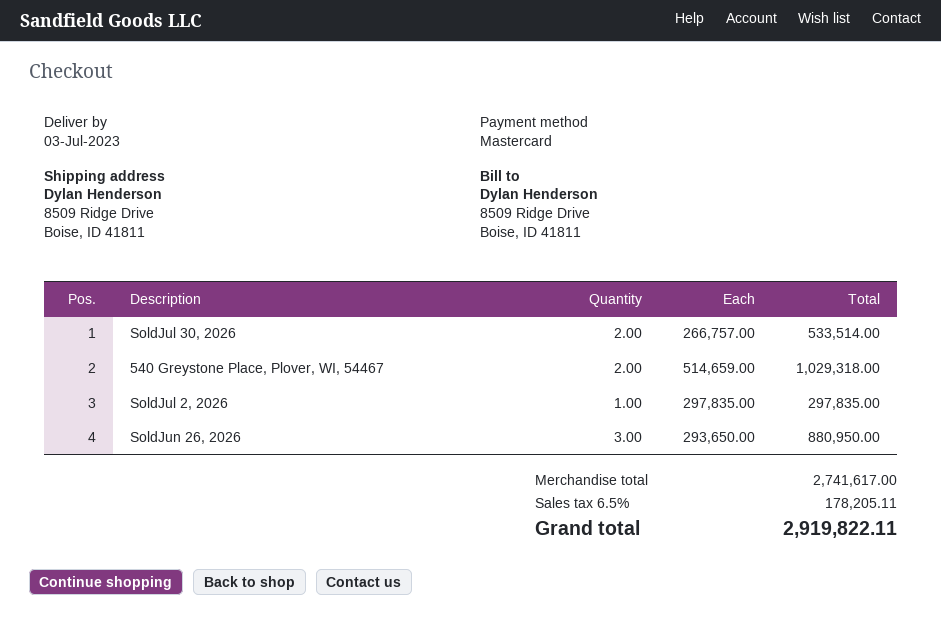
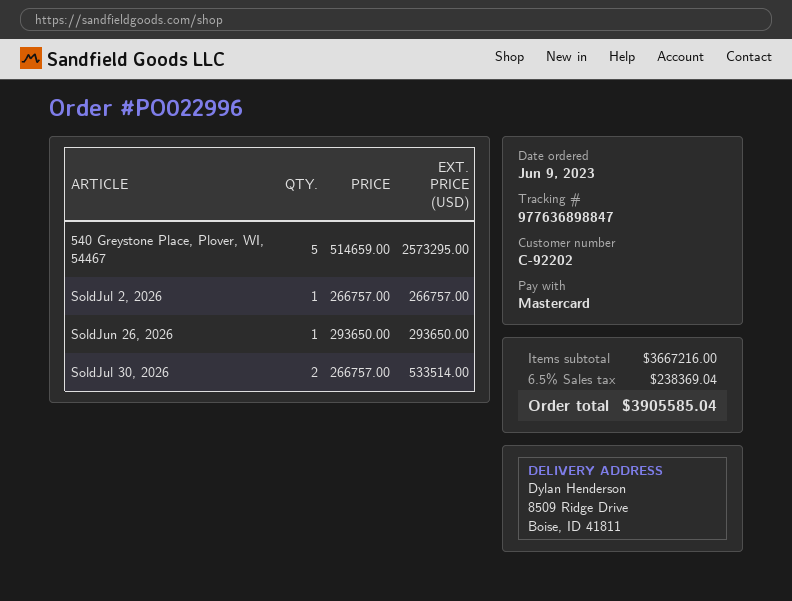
540 Greystone Place, Plover, WI, 54467: 2 x 514659.00 = 1029318.00 -> 5 x 514659.00 = 2573295.00
SoldJul 2, 2026: 1 x 297835.00 = 297835.00 -> 1 x 266757.00 = 266757.00
SoldJun 26, 2026: 3 x 293650.00 = 880950.00 -> 1 x 293650.00 = 293650.00
subtotal: 2741617.00 -> 3667216.00
tax: 6.5% = 178205.11 -> 6.5% = 238369.04
total: 2919822.11 -> 3905585.04

